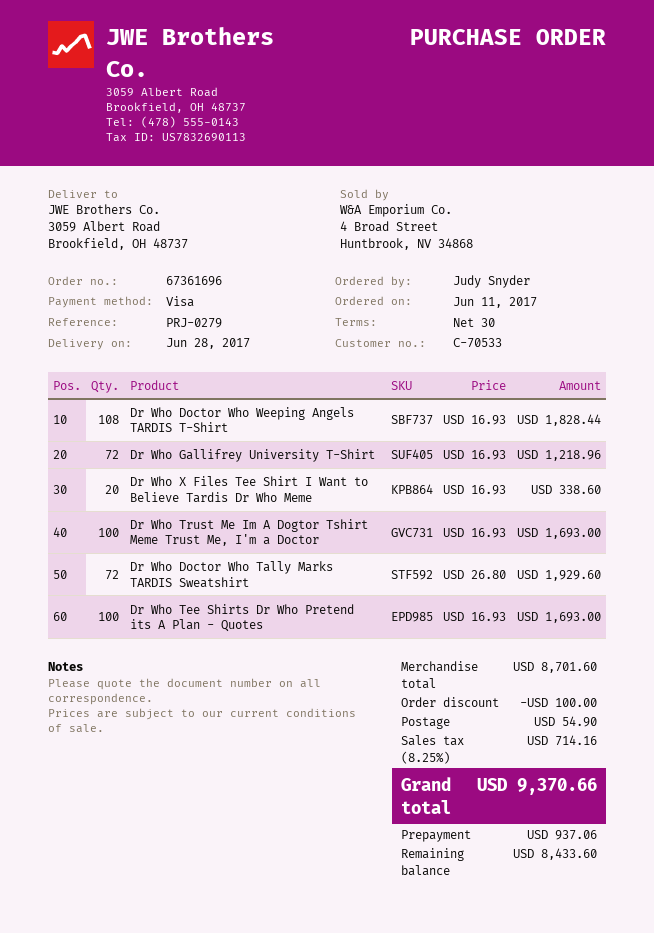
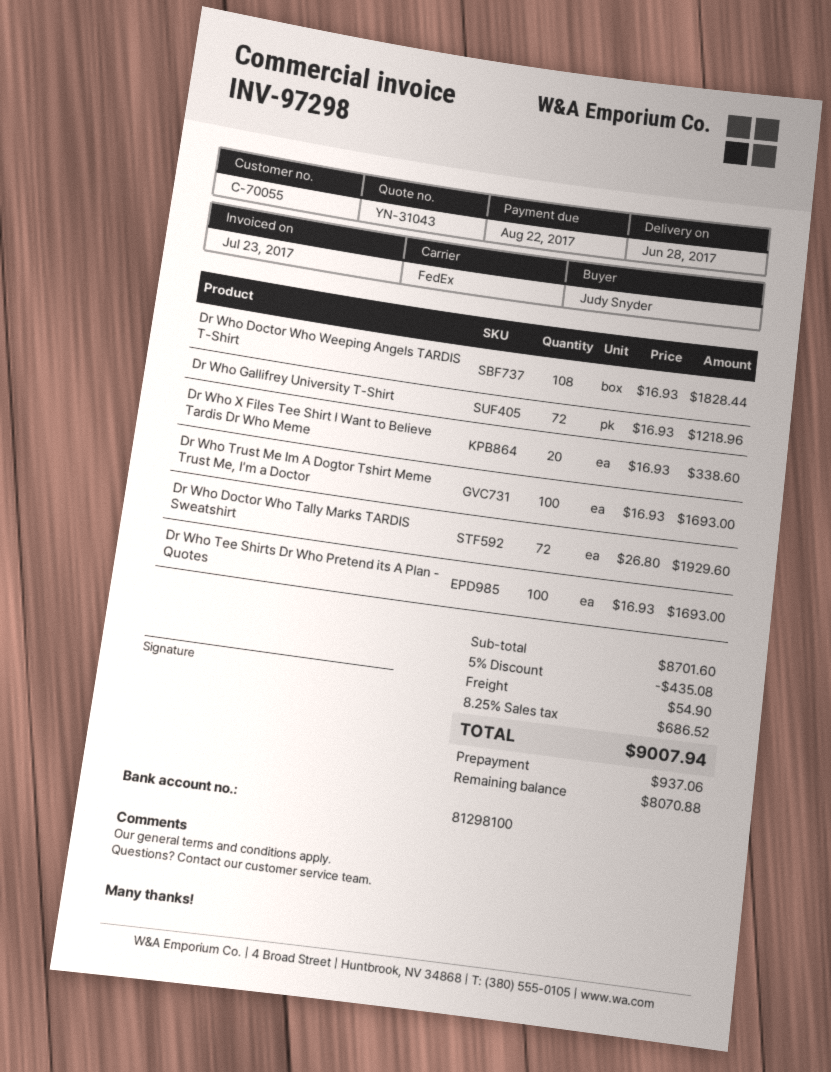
customer number: C-70533 -> C-70055
discount: 100.00 -> 435.08
tax: 8.25% = 714.16 -> 8.25% = 686.52
total: 9370.66 -> 9007.94
balance: 8433.60 -> 8070.88

